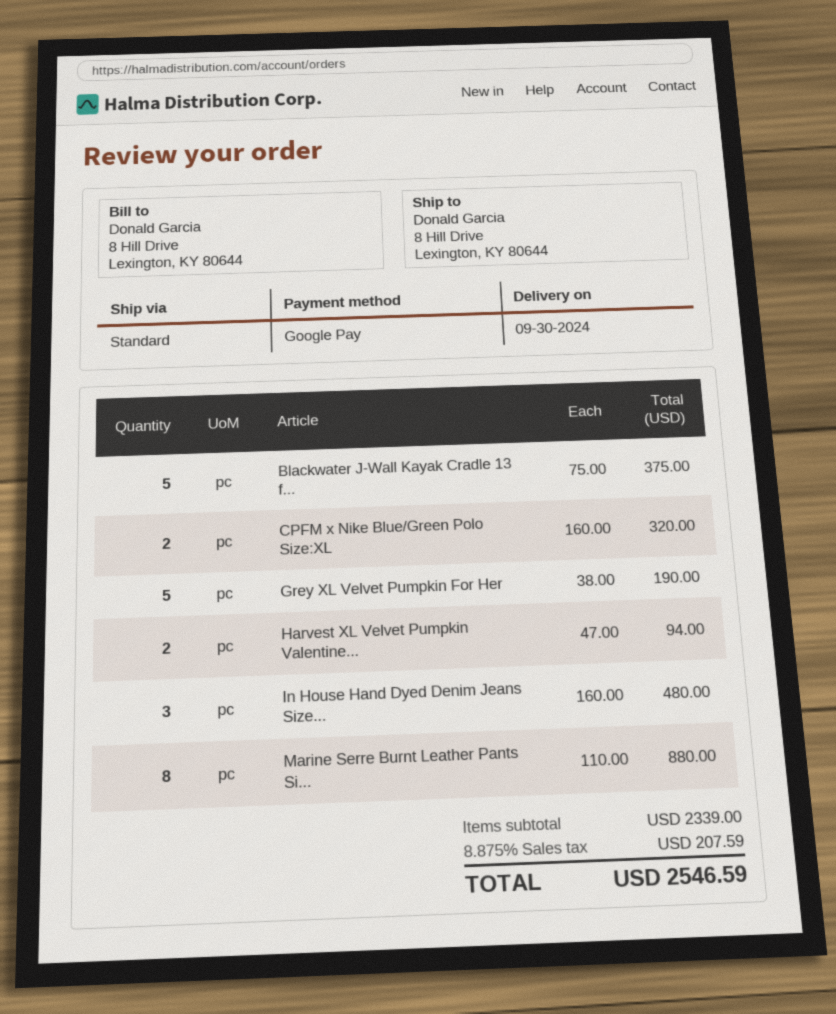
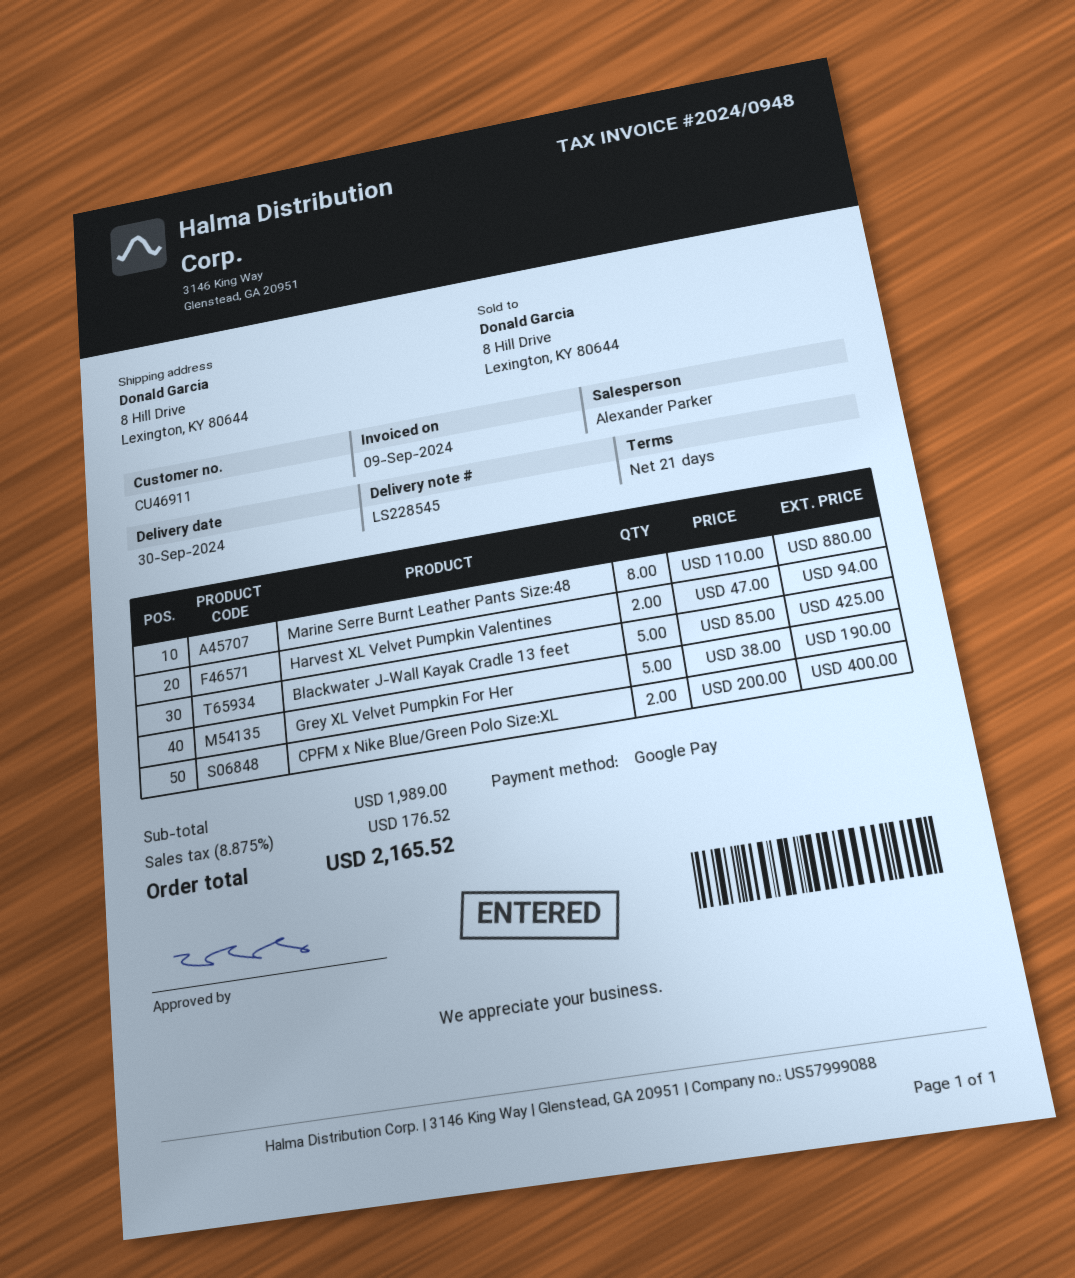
Blackwater J-Wall Kayak Cradle 13 f...: 5 x 75.00 = 375.00 -> 5 x 85.00 = 425.00
CPFM x Nike Blue/Green Polo Size:XL: 2 x 160.00 = 320.00 -> 2 x 200.00 = 400.00
In House Hand Dyed Denim Jeans Size...: 3 x 160.00 = 480.00 -> none
subtotal: 2339.00 -> 1989.00
tax: 8.875% = 207.59 -> 8.875% = 176.52
total: 2546.59 -> 2165.52

